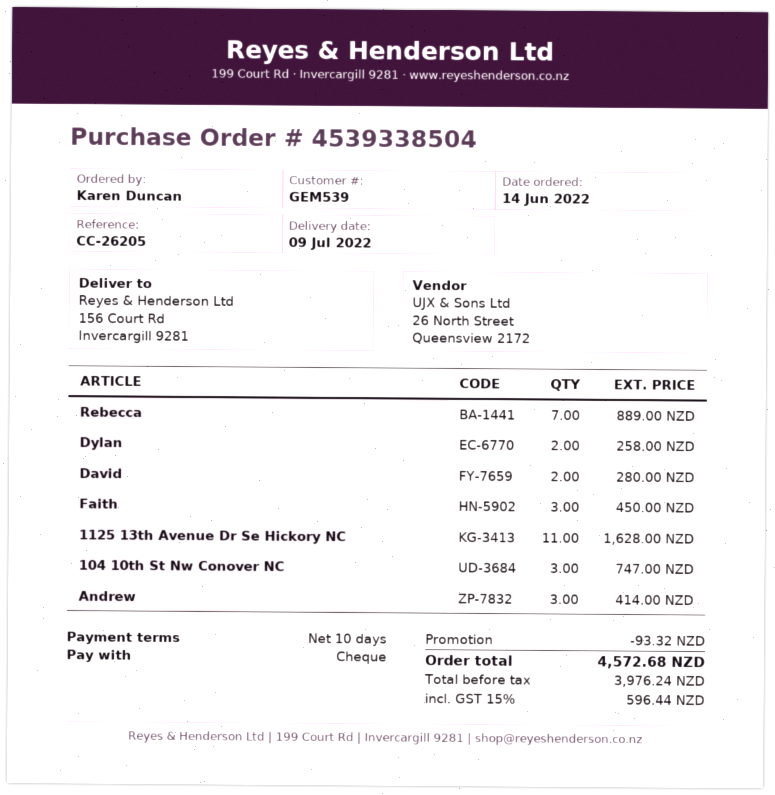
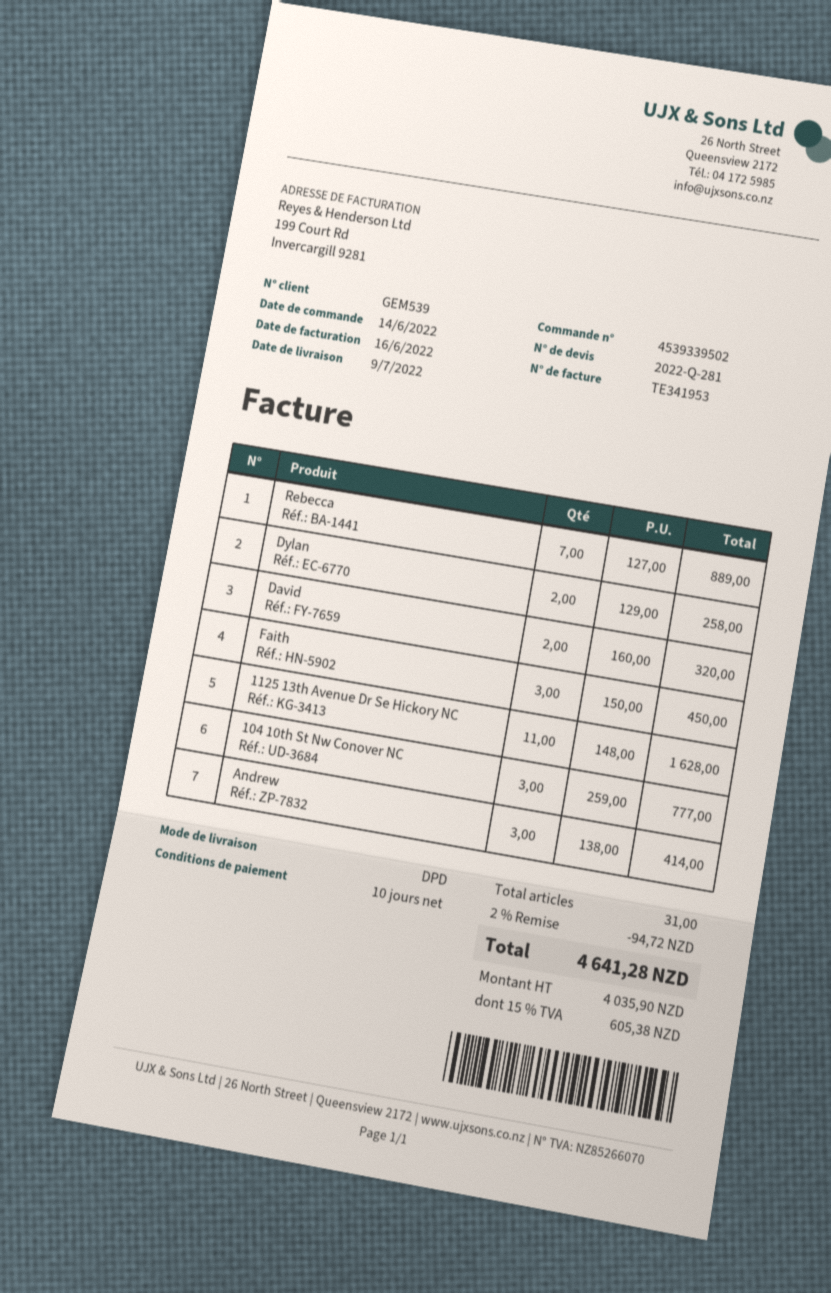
order number: 4539338504 -> 4539339502
David: 2 for 280.00 -> 2 for 320.00
104 10th St Nw Conover NC: 3 for 747.00 -> 3 for 777.00
discount: 93.32 -> 94.72
net: 3976.24 -> 4035.90
tax: 15% = 596.44 -> 15% = 605.38
total: 4572.68 -> 4641.28

